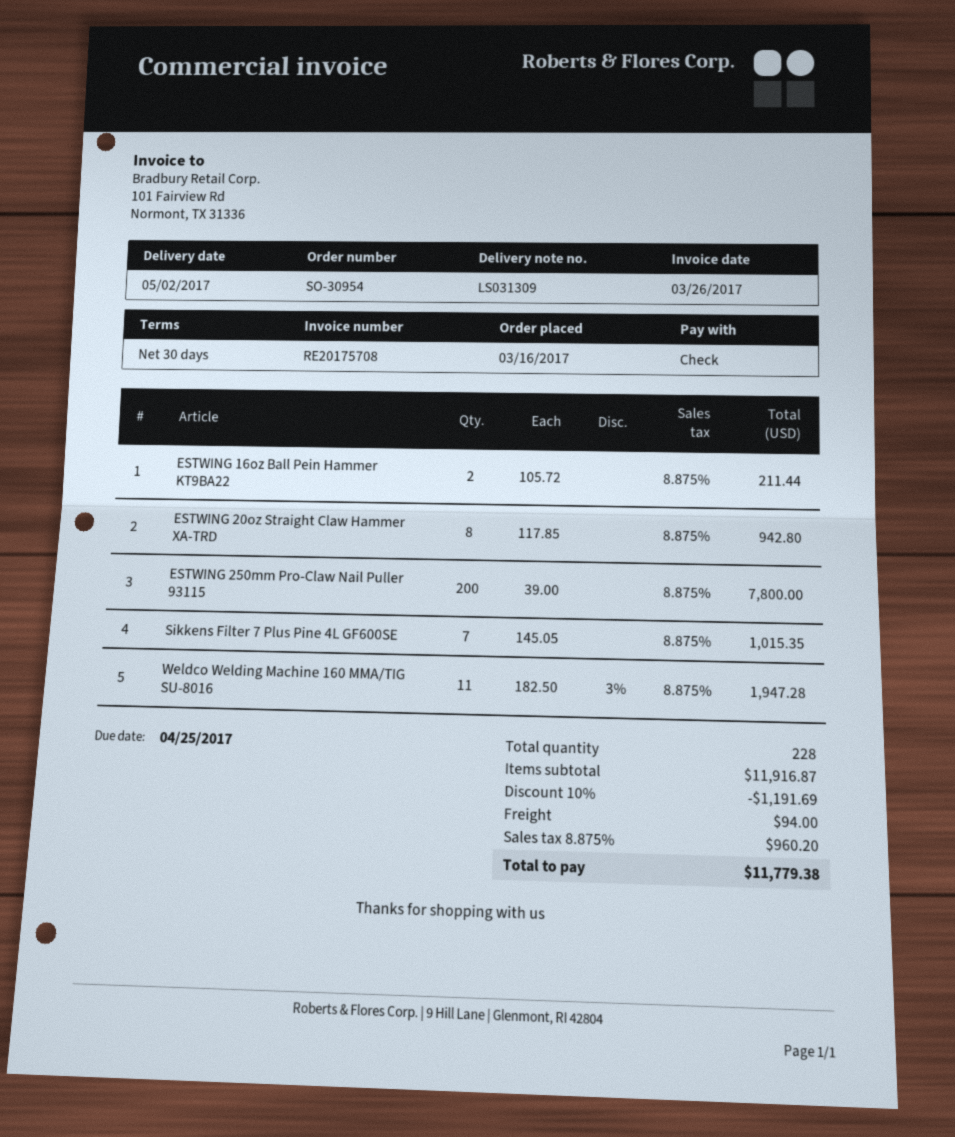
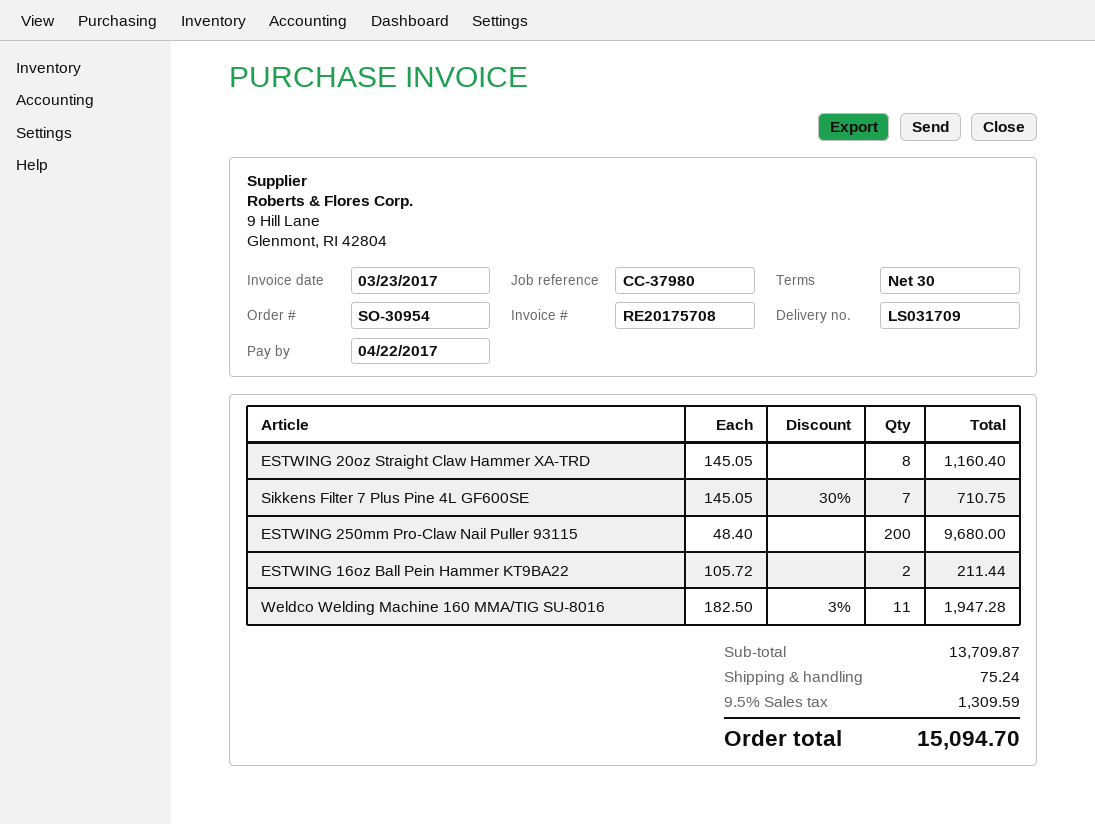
delivery note number: LS031309 -> LS031709
invoice date: 2017-03-26 -> 2017-03-23
due date: 2017-04-25 -> 2017-04-22
ESTWING 20oz Straight Claw Hammer XA-TRD: 8 x 117.85 = 942.80 -> 8 x 145.05 = 1160.40
ESTWING 250mm Pro-Claw Nail Puller 93115: 200 x 39.00 = 7800.00 -> 200 x 48.40 = 9680.00
Sikkens Filter 7 Plus Pine 4L GF600SE: 7 x 145.05 = 1015.35 -> 7 x 145.05 - 30% = 710.75
subtotal: 11916.87 -> 13709.87
discount: 10% = 1191.69 -> none
shipping: 94.00 -> 75.24
tax: 8.875% = 960.20 -> 9.5% = 1309.59
total: 11779.38 -> 15094.70

